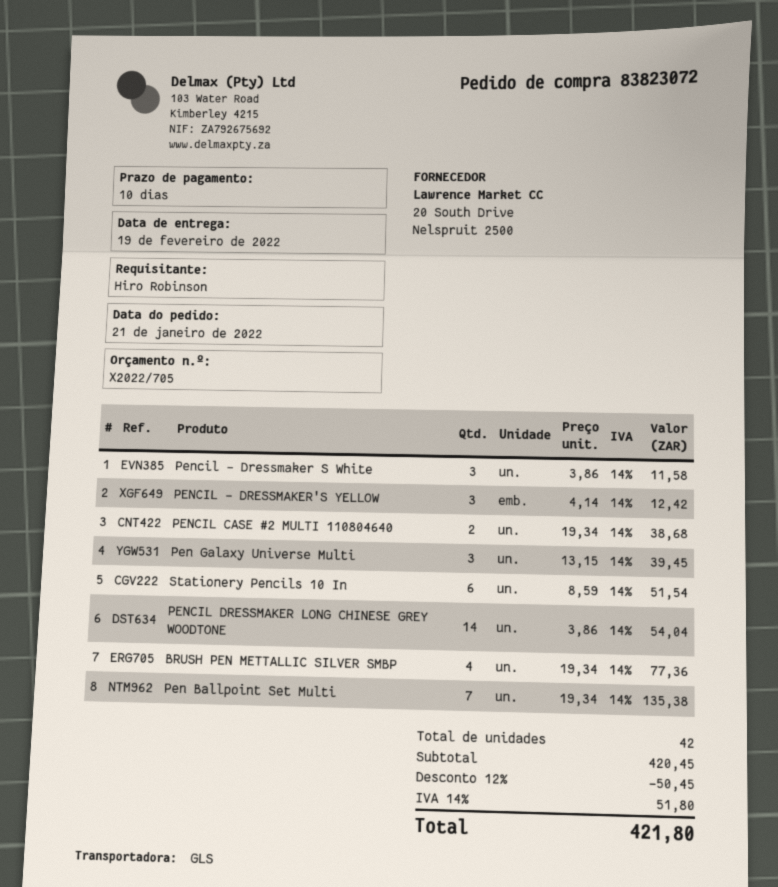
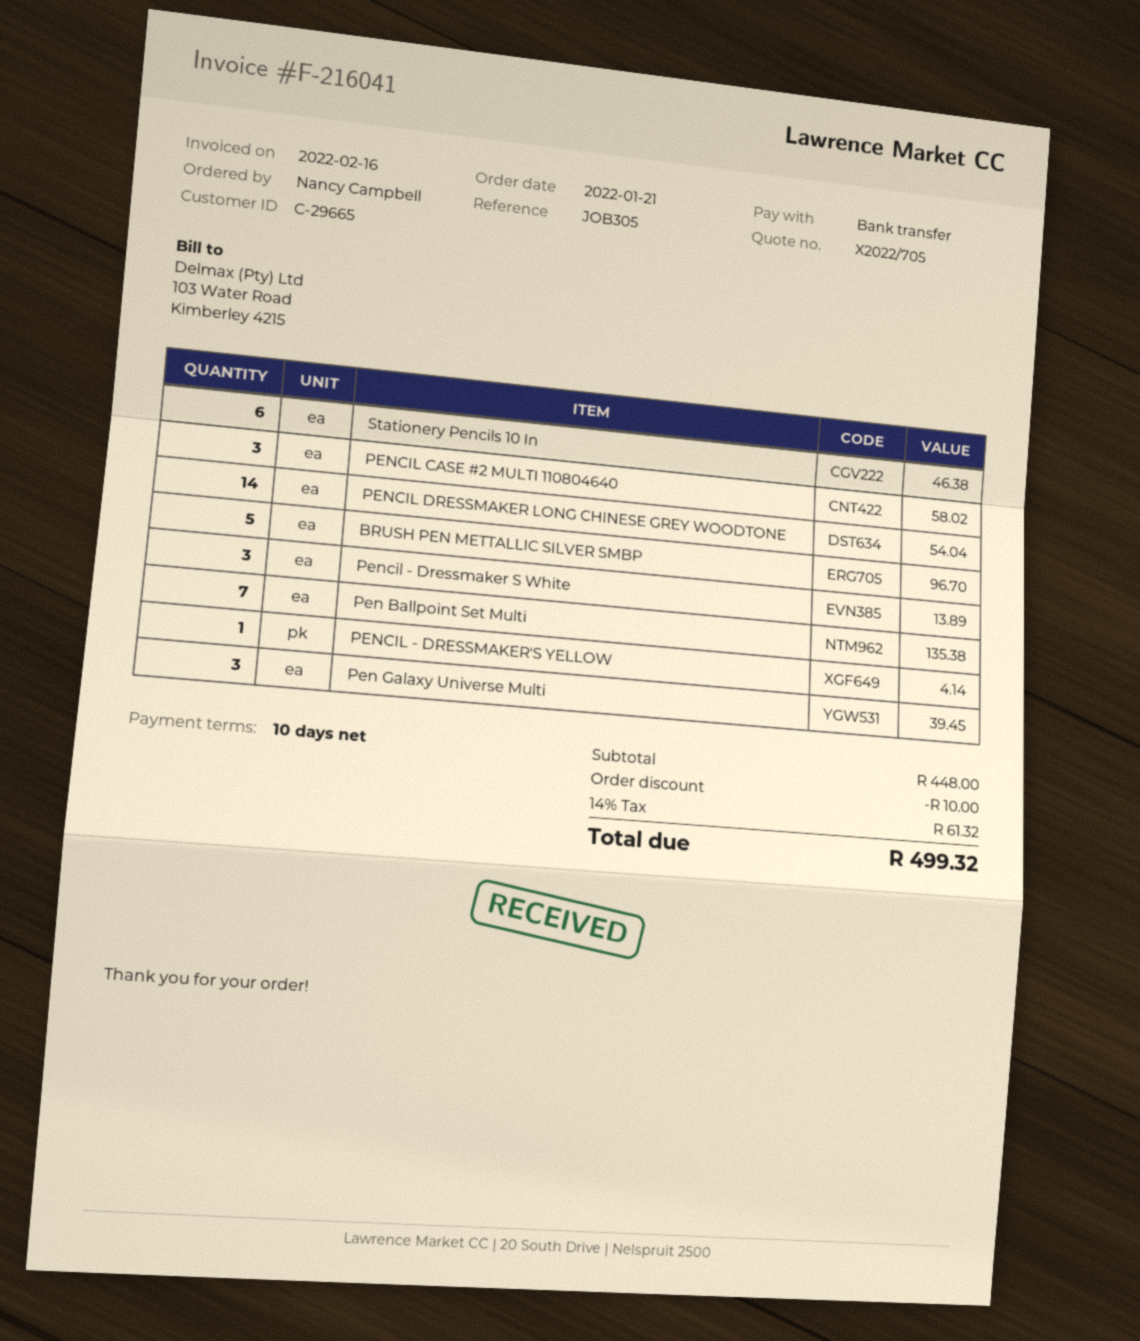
ordered by: Hiro Robinson -> Nancy Campbell
Pencil - Dressmaker S White: 3 for 11.58 -> 3 for 13.89
PENCIL - DRESSMAKER'S YELLOW: 3 for 12.42 -> 1 for 4.14
PENCIL CASE #2 MULTI 110804640: 2 for 38.68 -> 3 for 58.02
Stationery Pencils 10 In: 6 for 51.54 -> 6 for 46.38
BRUSH PEN METTALLIC SILVER SMBP: 4 for 77.36 -> 5 for 96.70
subtotal: 420.45 -> 448.00
discount: 50.45 -> 10.00
tax: 14% = 51.80 -> 14% = 61.32
total: 421.80 -> 499.32

